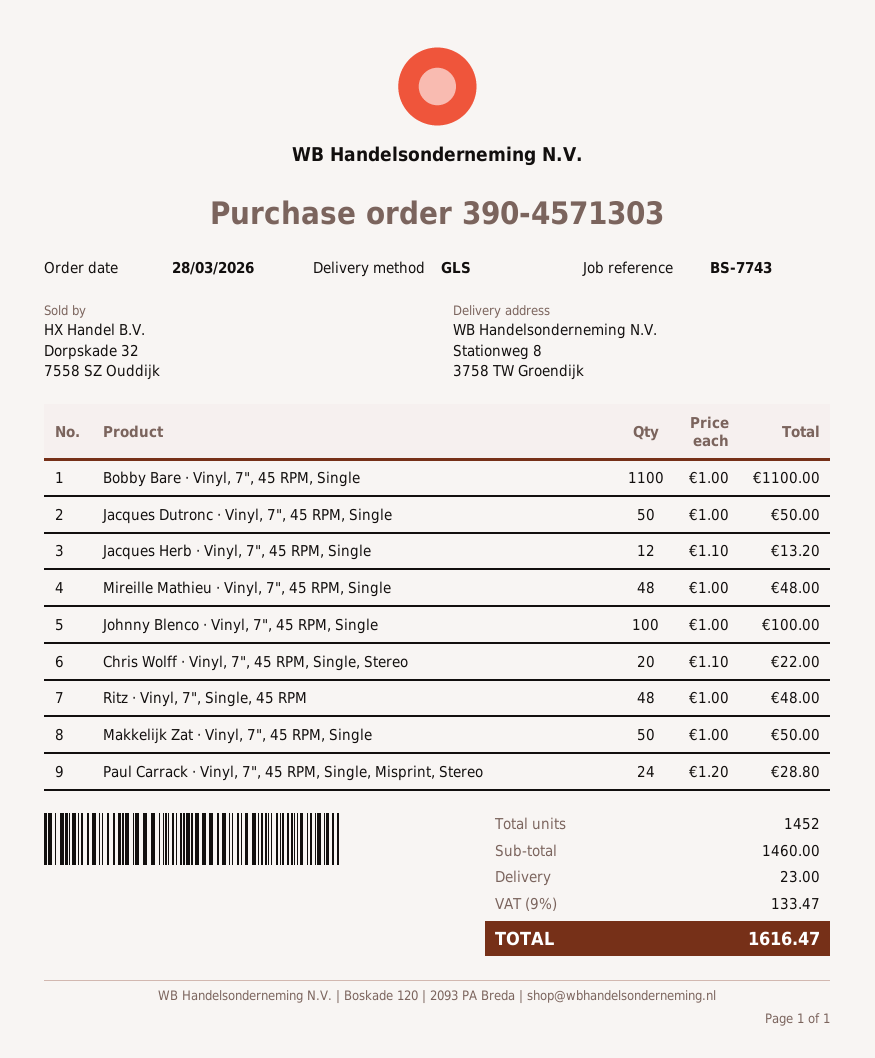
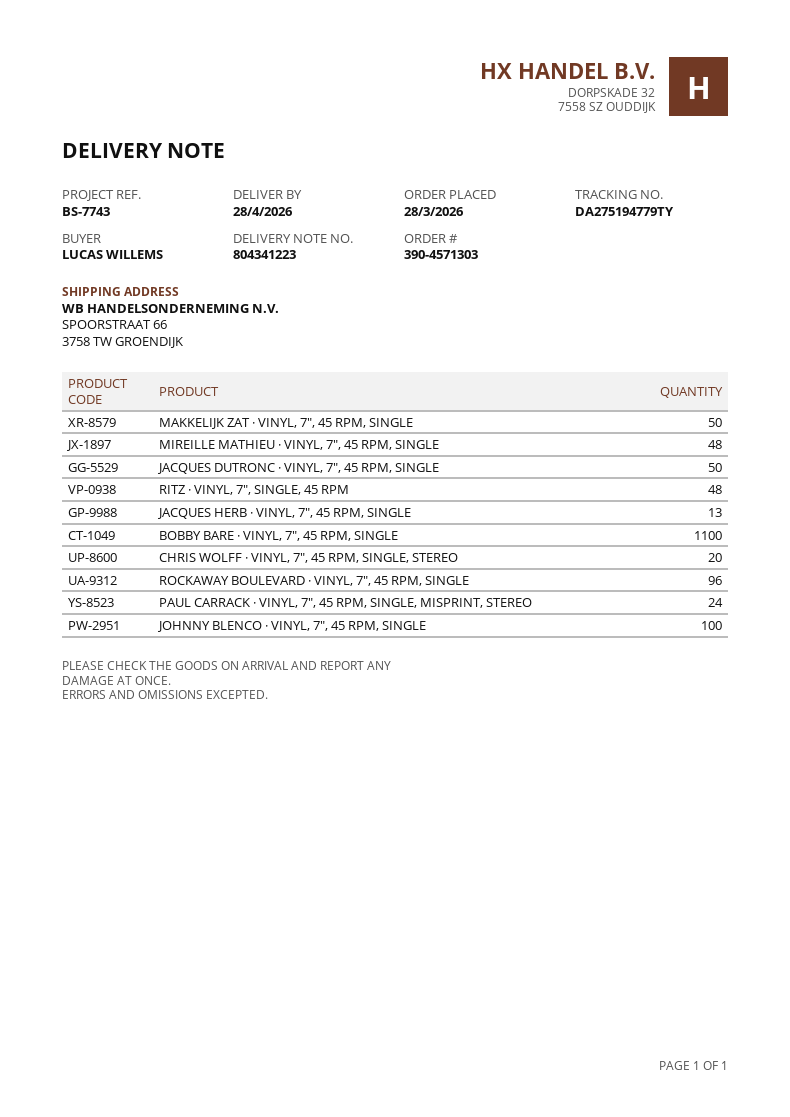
ship to: Stationweg 8, 3758 TW Groendijk -> SPOORSTRAAT 66, 3758 TW GROENDIJK
Jacques Herb · Vinyl, 7", 45 RPM, Single: 12 -> 13
ROCKAWAY BOULEVARD · VINYL, 7", 45 RPM, SINGLE: none -> 96

